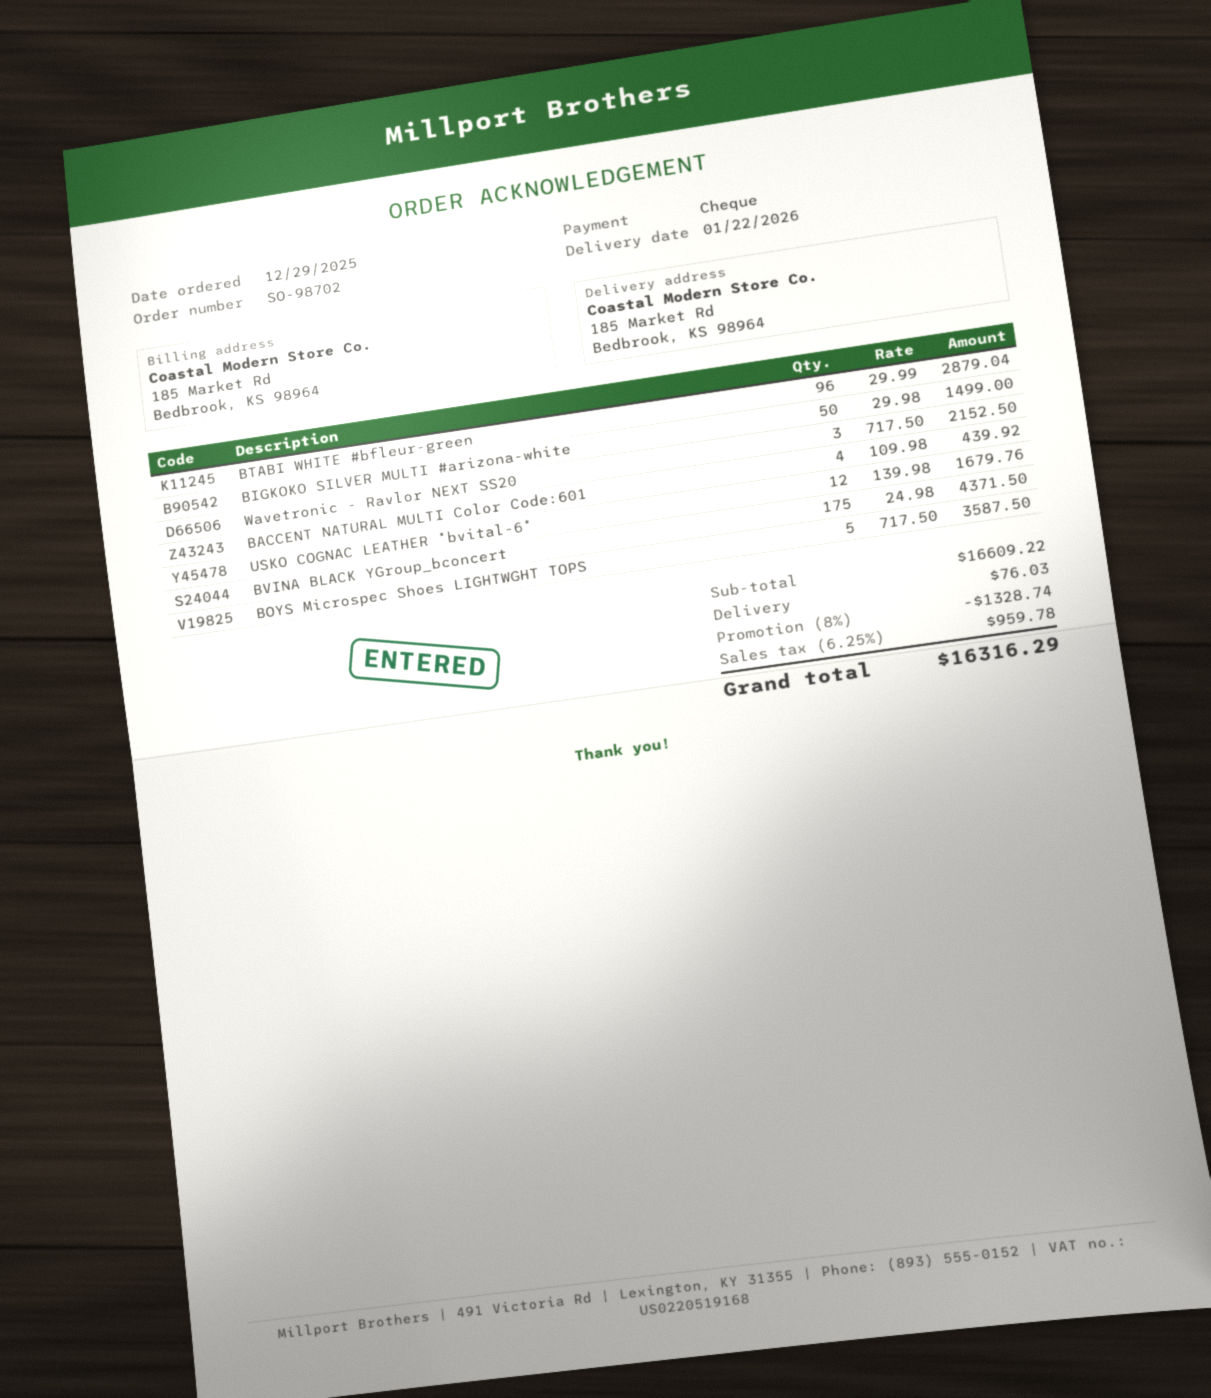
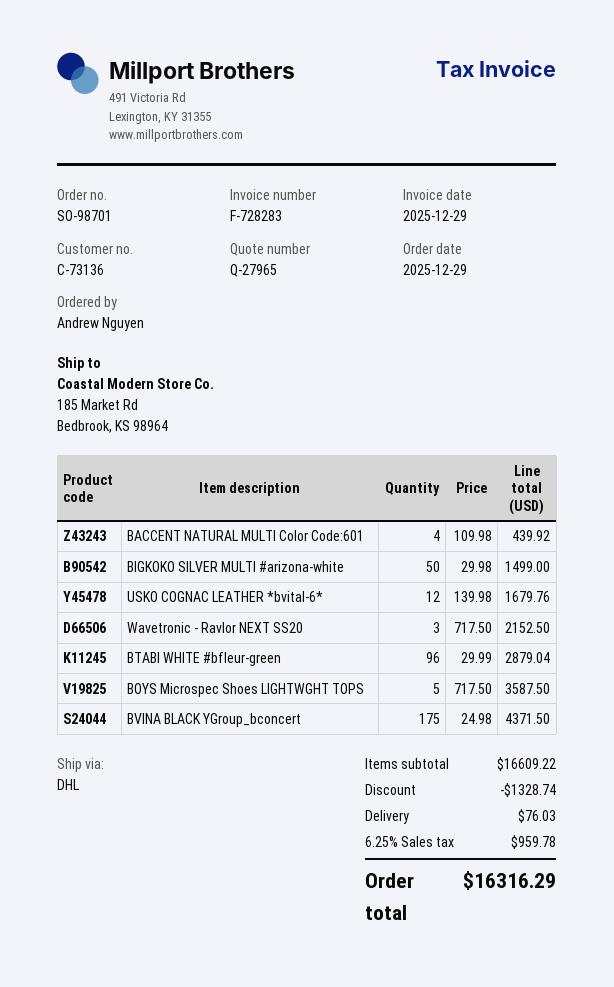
order number: SO-98702 -> SO-98701

